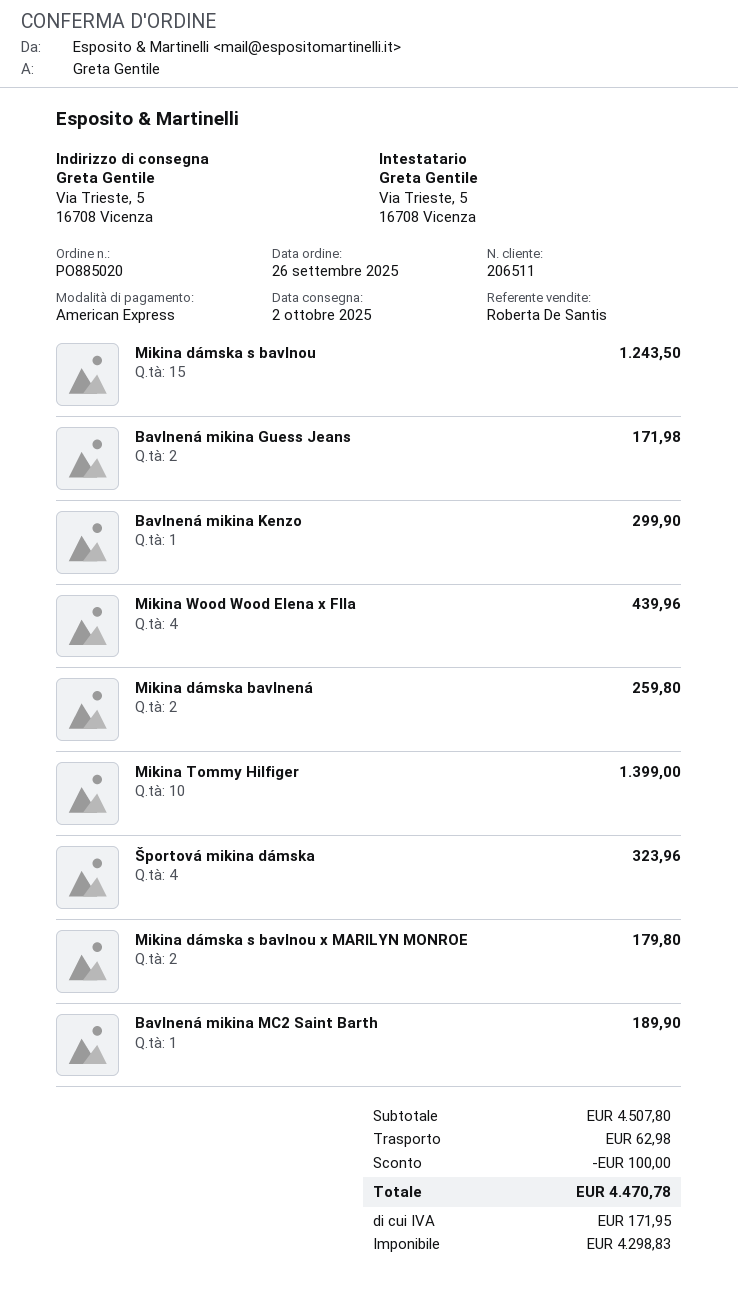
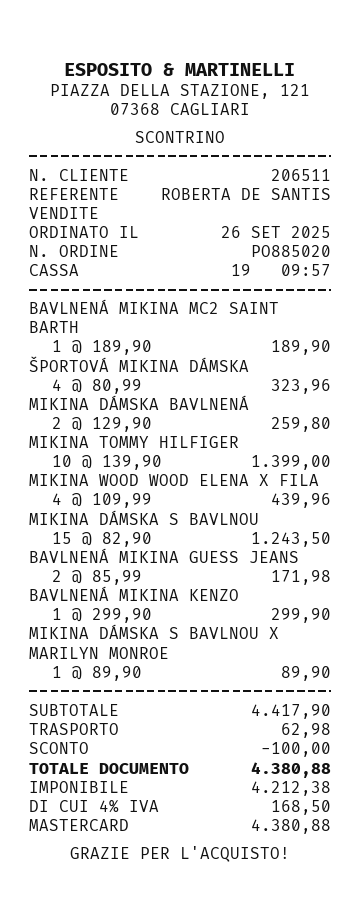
payment method: American Express -> Mastercard
Mikina dámska s bavlnou x MARILYN MONROE: 2 for 179.80 -> 1 for 89.90
subtotal: 4507.80 -> 4417.90
net: 4298.83 -> 4212.38
tax: 171.95 -> 168.50
total: 4470.78 -> 4380.88

